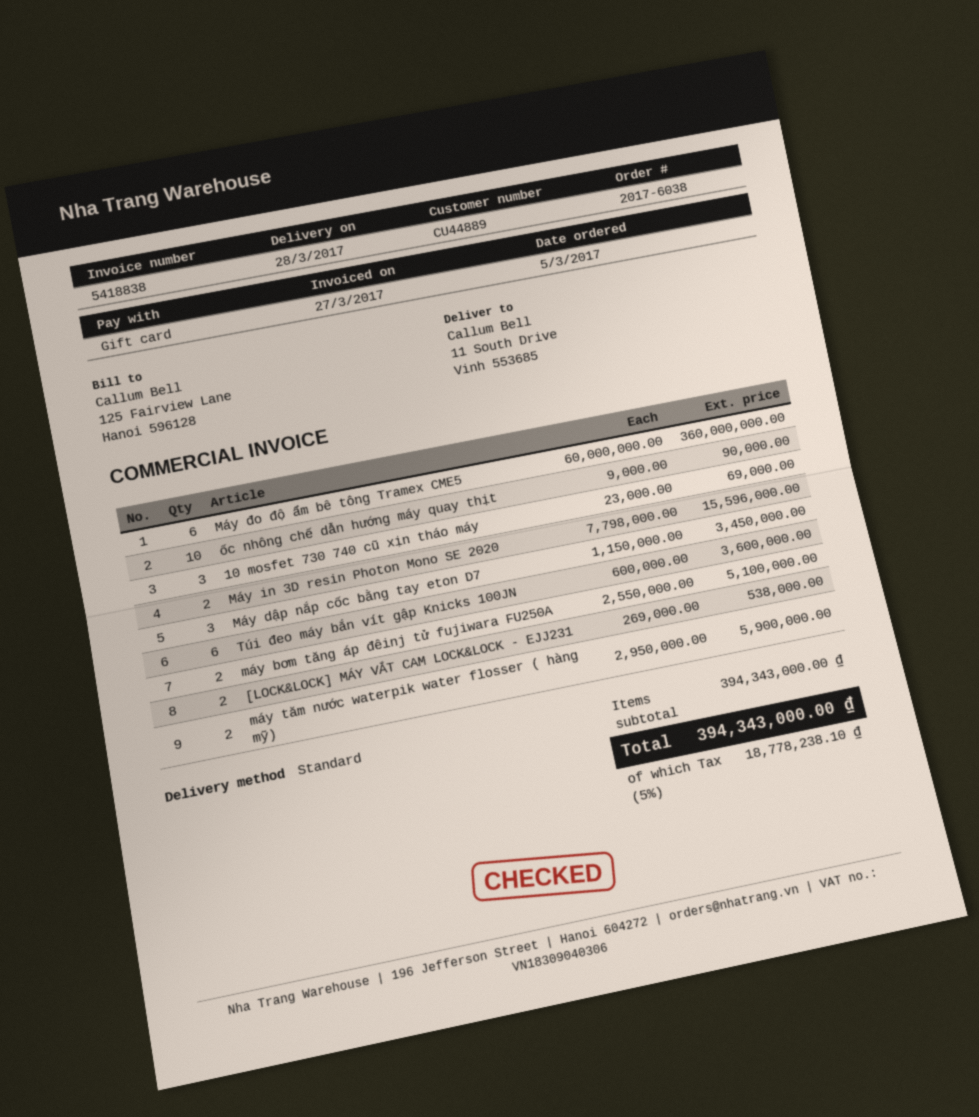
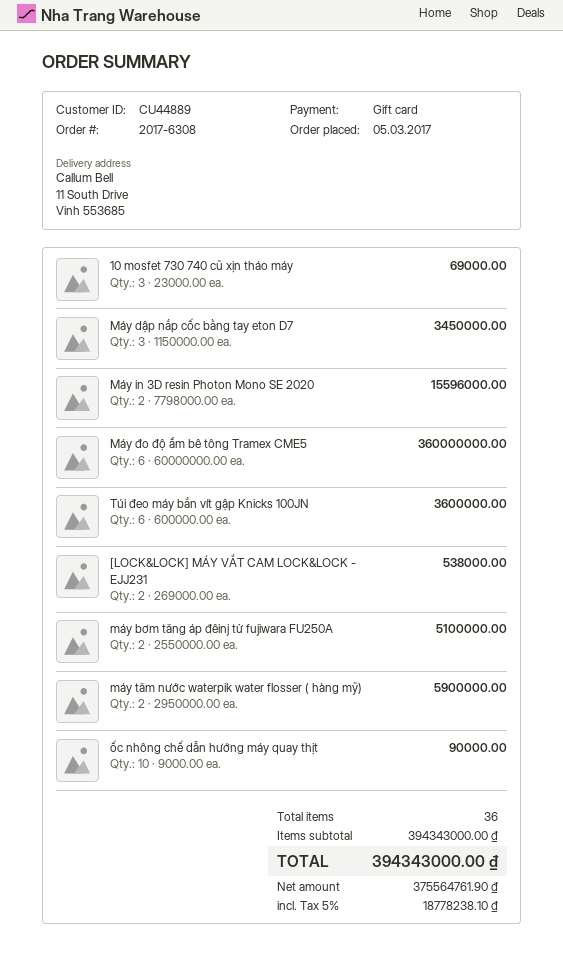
order number: 2017-6038 -> 2017-6308

